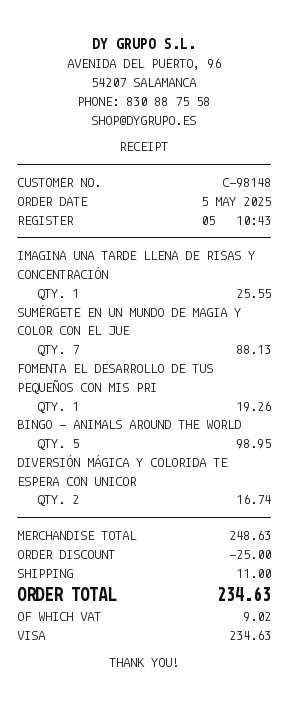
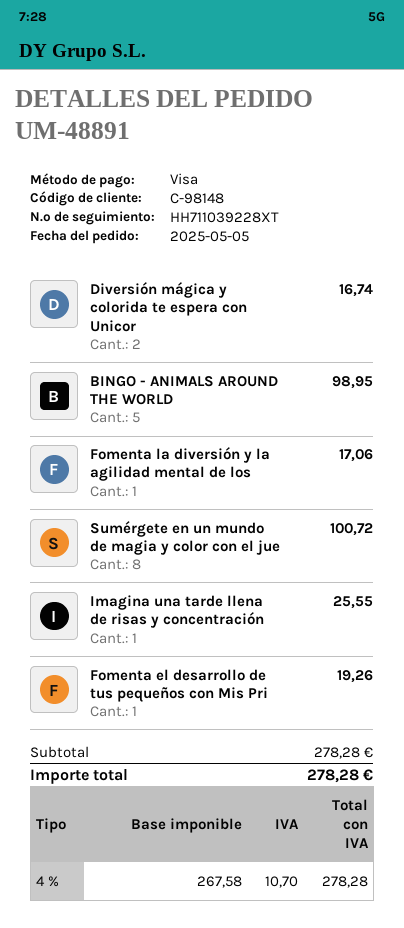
SUMÉRGETE EN UN MUNDO DE MAGIA Y COLOR CON EL JUE: 7 for 88.13 -> 8 for 100.72
Fomenta la diversión y la agilidad mental de los: none -> 1 for 17.06
subtotal: 248.63 -> 278.28
discount: 25.00 -> none
shipping: 11.00 -> none
tax: 9.02 -> 10.70
total: 234.63 -> 278.28

